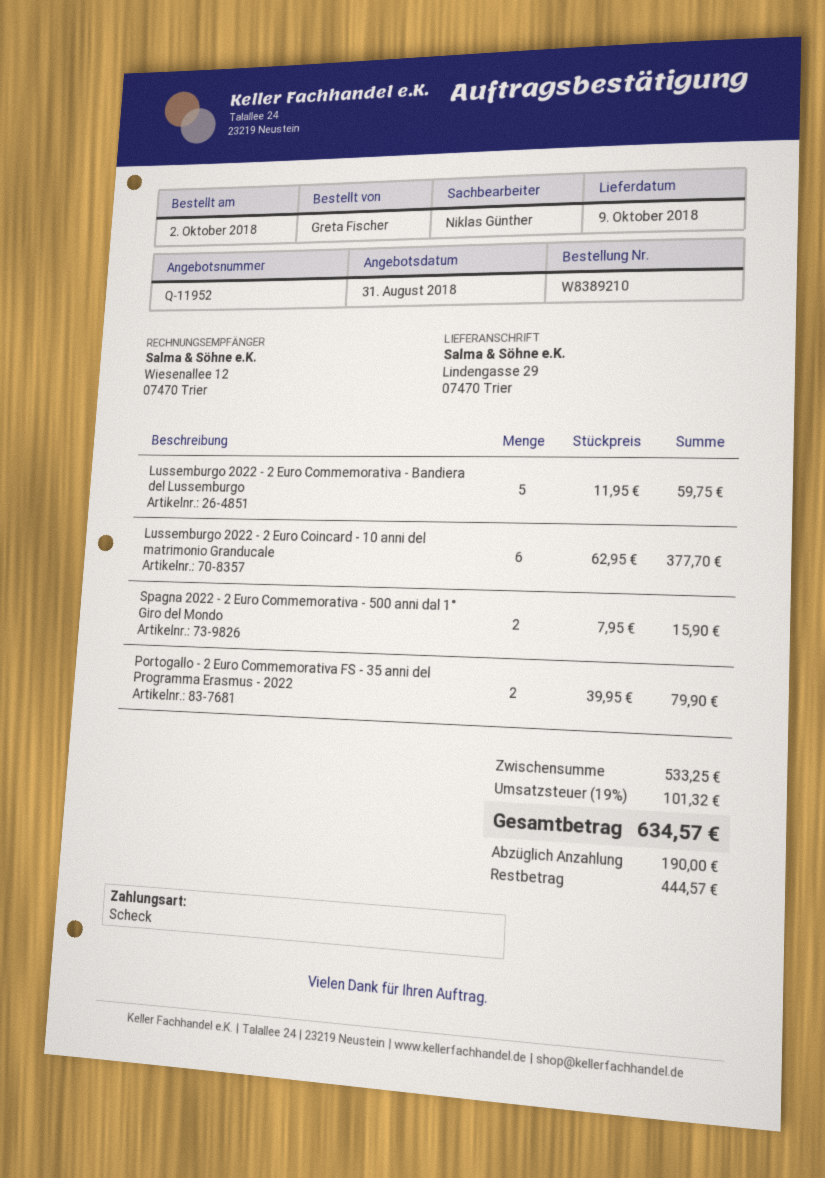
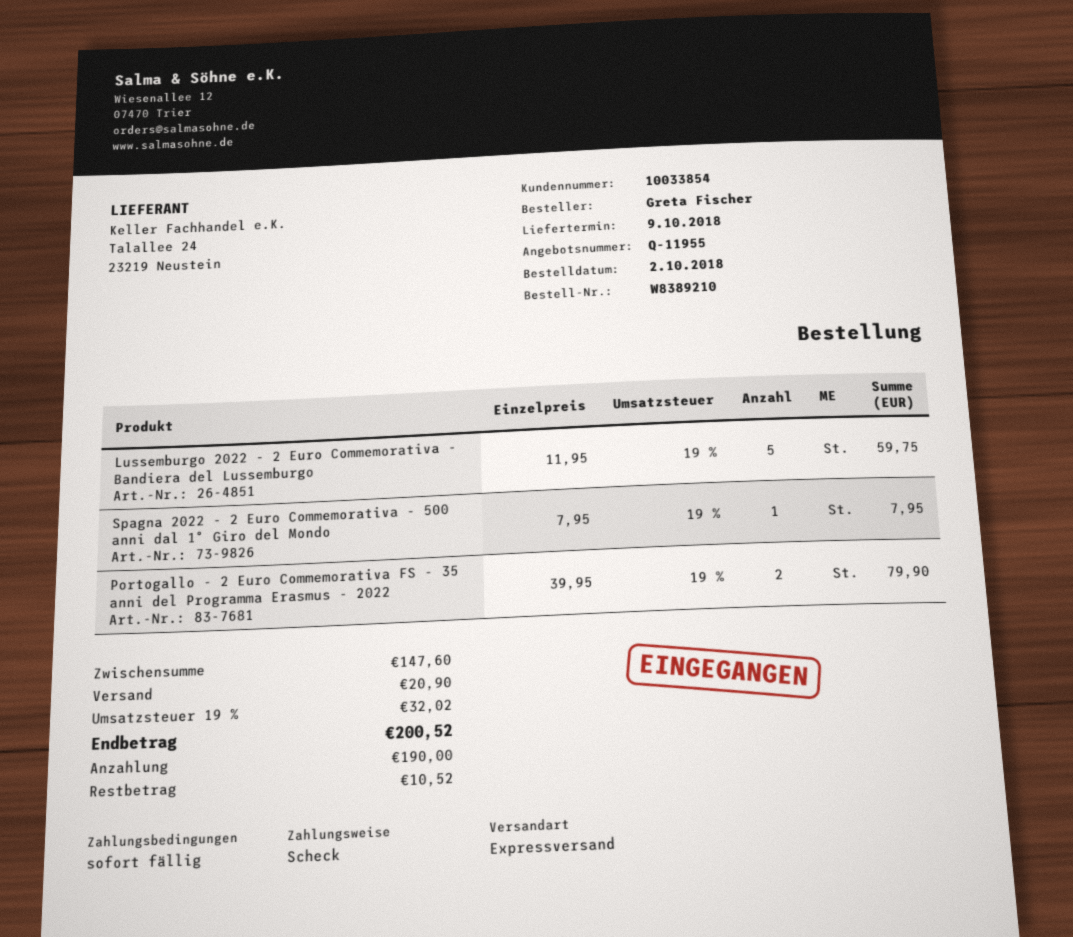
quote number: Q-11952 -> Q-11955
Lussemburgo 2022 - 2 Euro Coincard - 10 anni del matrimonio Granducale: 6 x 62.95 = 377.70 -> none
Spagna 2022 - 2 Euro Commemorativa - 500 anni dal 1° Giro del Mondo: 2 x 7.95 = 15.90 -> 1 x 7.95 = 7.95
subtotal: 533.25 -> 147.60
shipping: none -> 20.90
tax: 19% = 101.32 -> 19% = 32.02
total: 634.57 -> 200.52
balance: 444.57 -> 10.52

